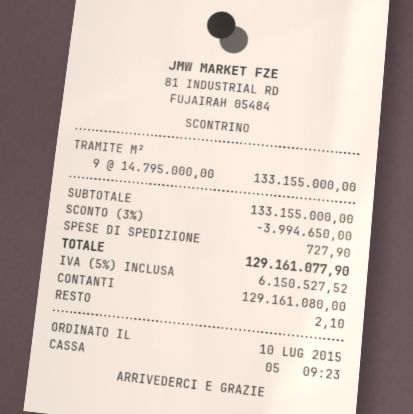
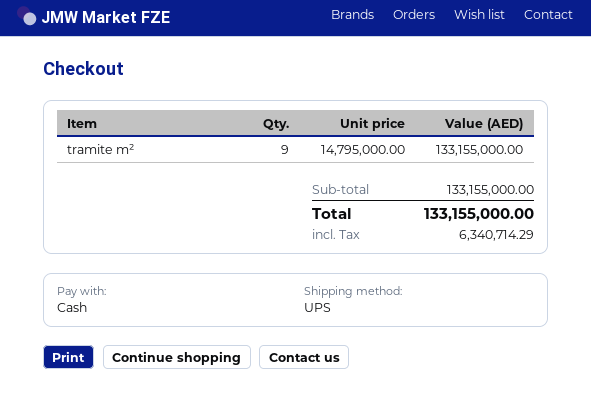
discount: 3% = 3994650.00 -> none
shipping: 727.90 -> none
tax: 6150527.52 -> 6340714.29
total: 129161077.90 -> 133155000.00

